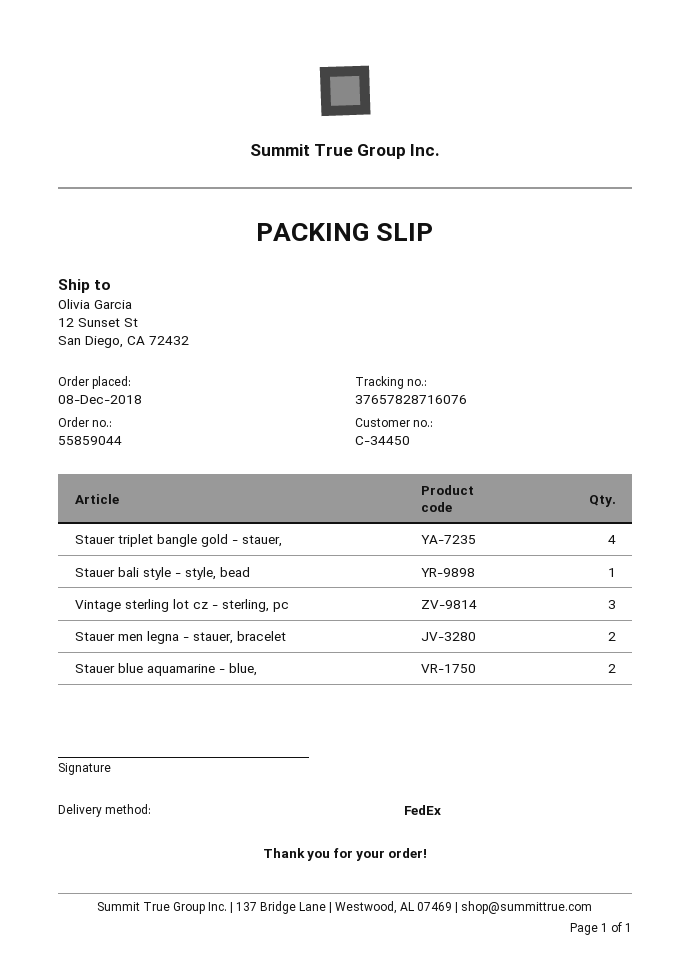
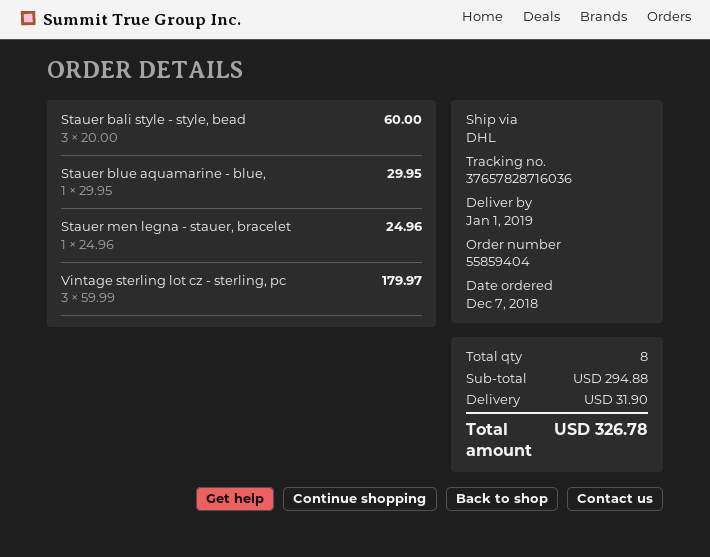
order number: 55859044 -> 55859404
order date: 2018-12-08 -> 2018-12-07
shipping method: FedEx -> DHL
tracking number: 37657828716076 -> 37657828716036
Stauer triplet bangle gold - stauer,: 4 -> none
Stauer bali style - style, bead: 1 -> 3
Stauer men legna - stauer, bracelet: 2 -> 1
Stauer blue aquamarine - blue,: 2 -> 1

